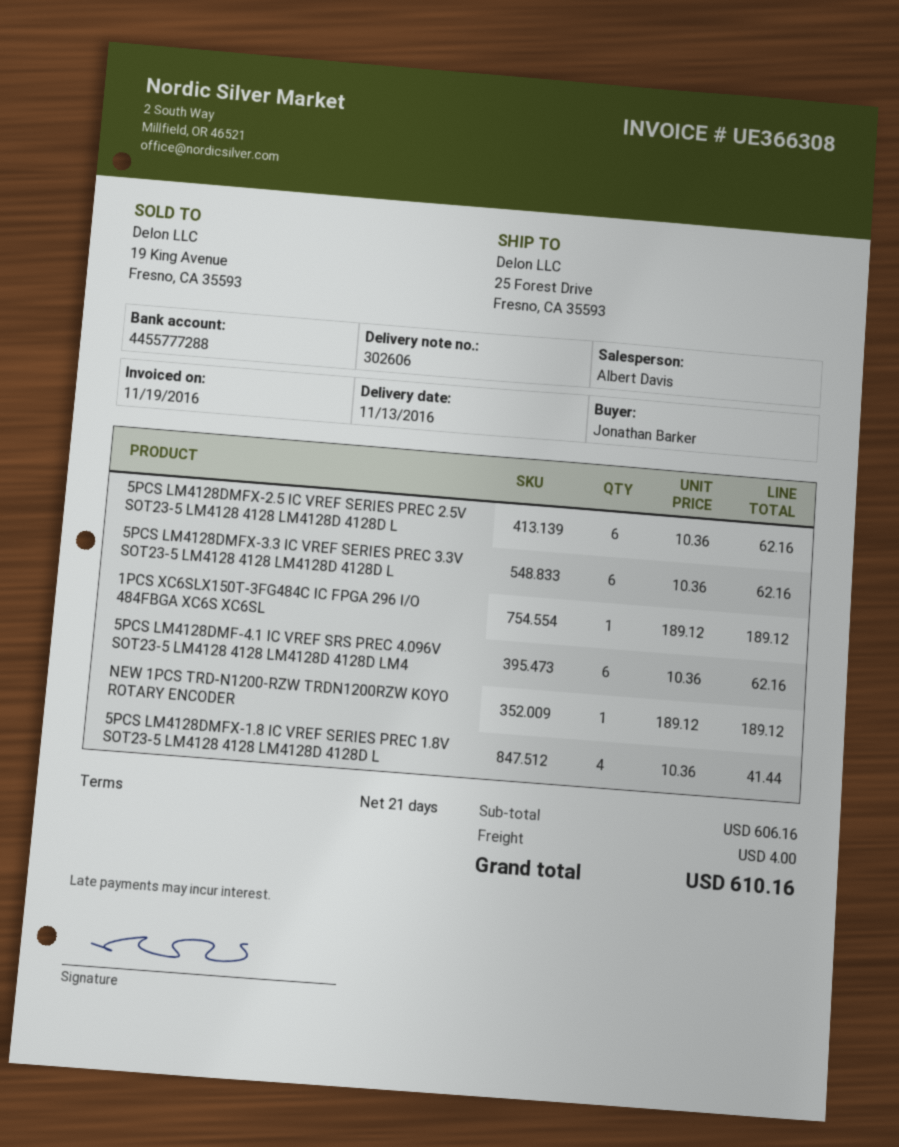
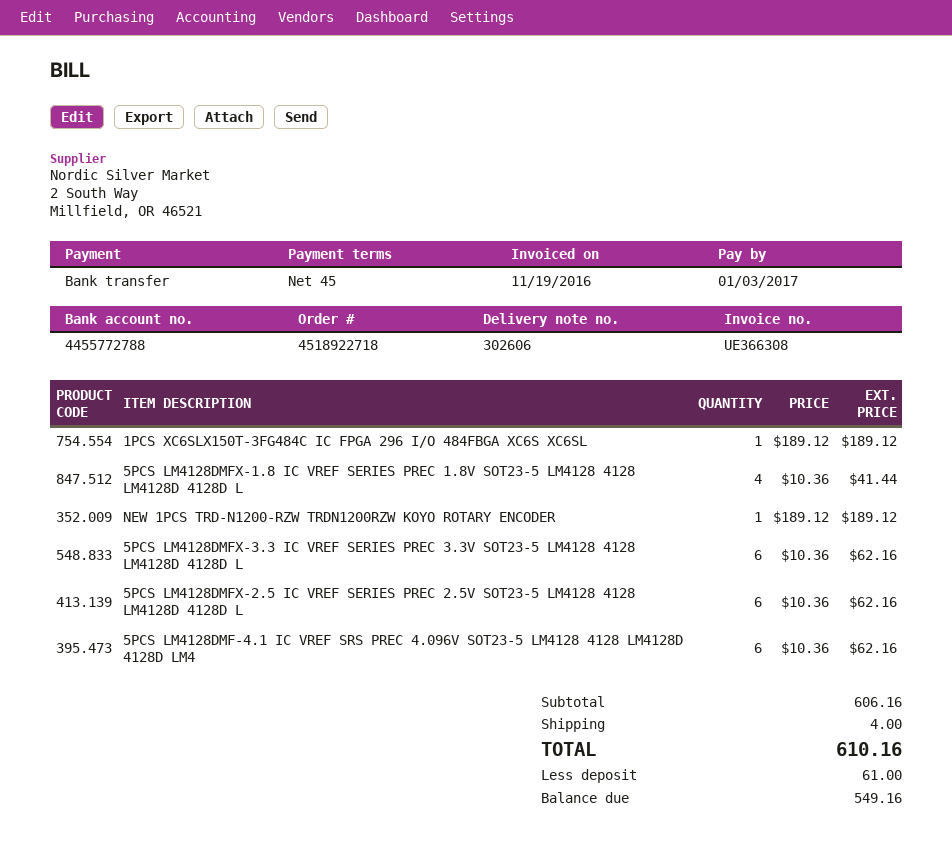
payment terms: 21 days -> 45 days
bank account: 4455777288 -> 4455772788

